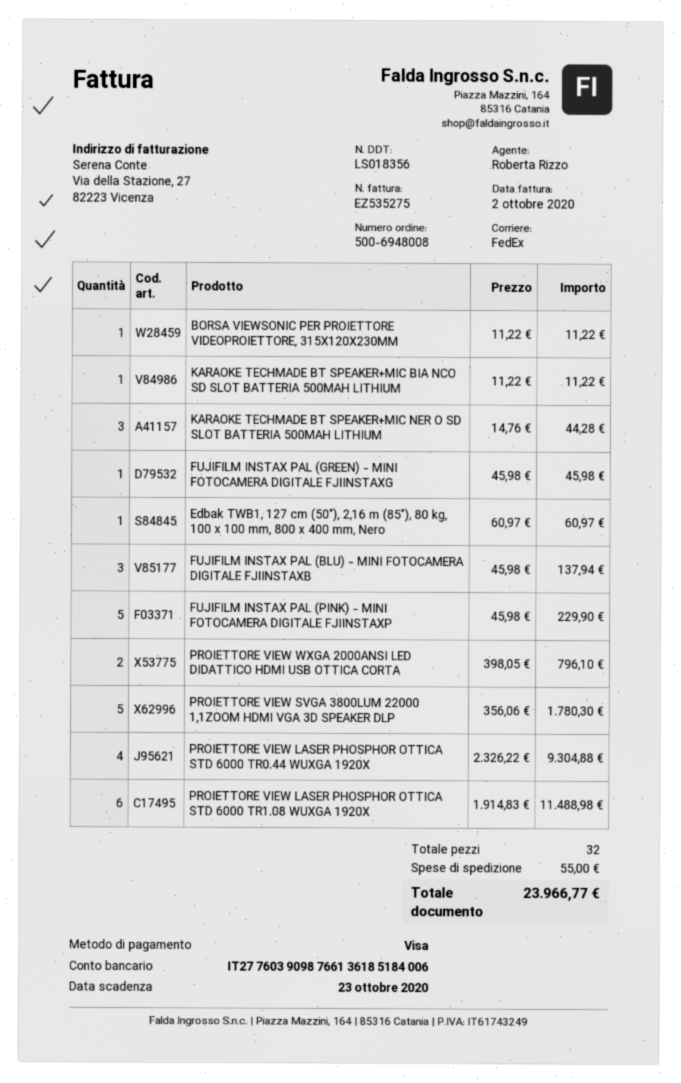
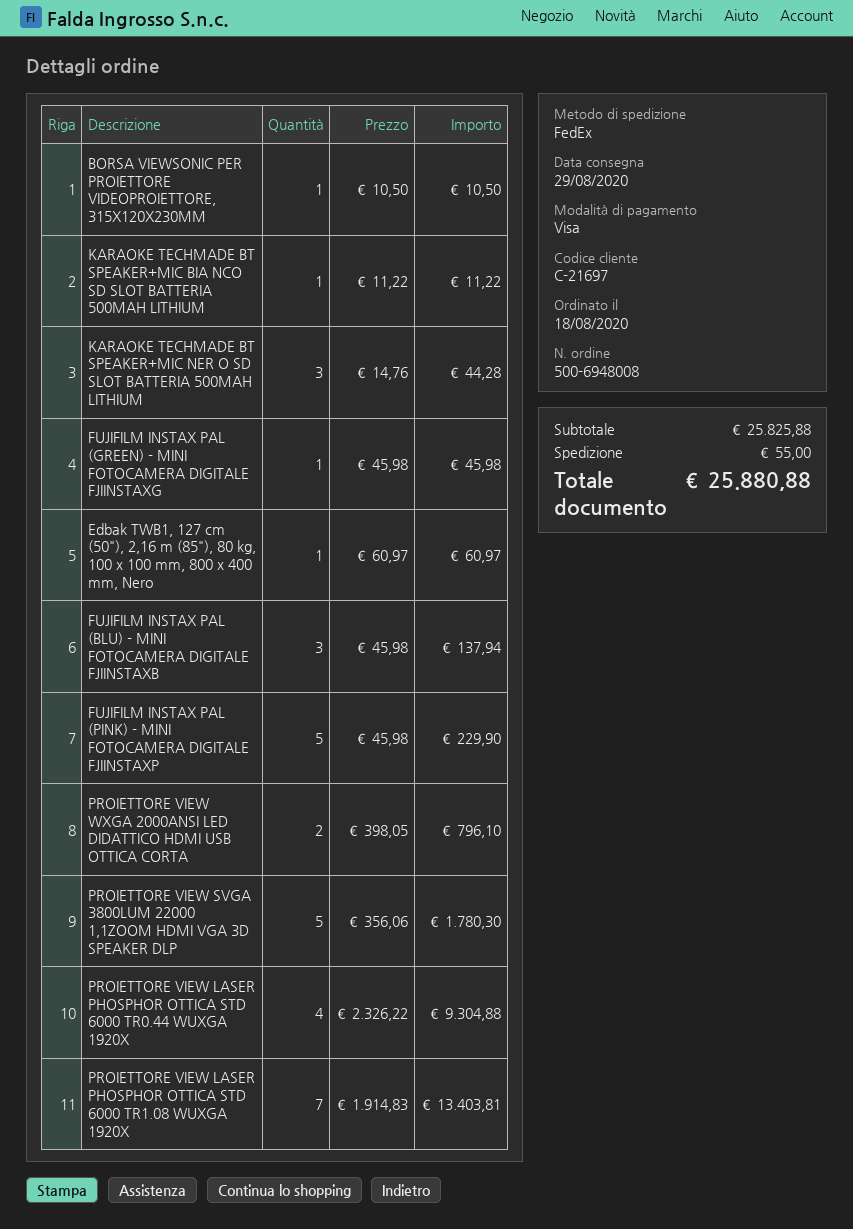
BORSA VIEWSONIC PER PROIETTORE VIDEOPROIETTORE, 315X120X230MM: 1 x 11.22 = 11.22 -> 1 x 10.50 = 10.50
PROIETTORE VIEW LASER PHOSPHOR OTTICA STD 6000 TR1.08 WUXGA 1920X: 6 x 1914.83 = 11488.98 -> 7 x 1914.83 = 13403.81
total: 23966.77 -> 25880.88

